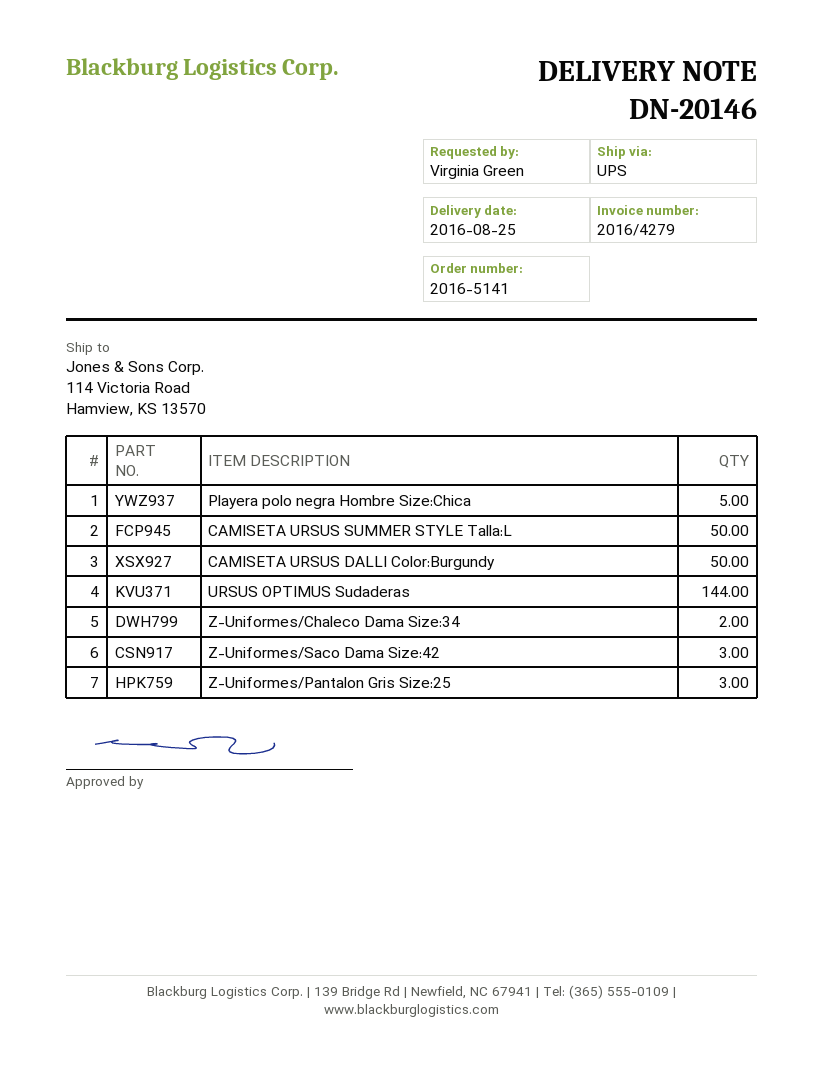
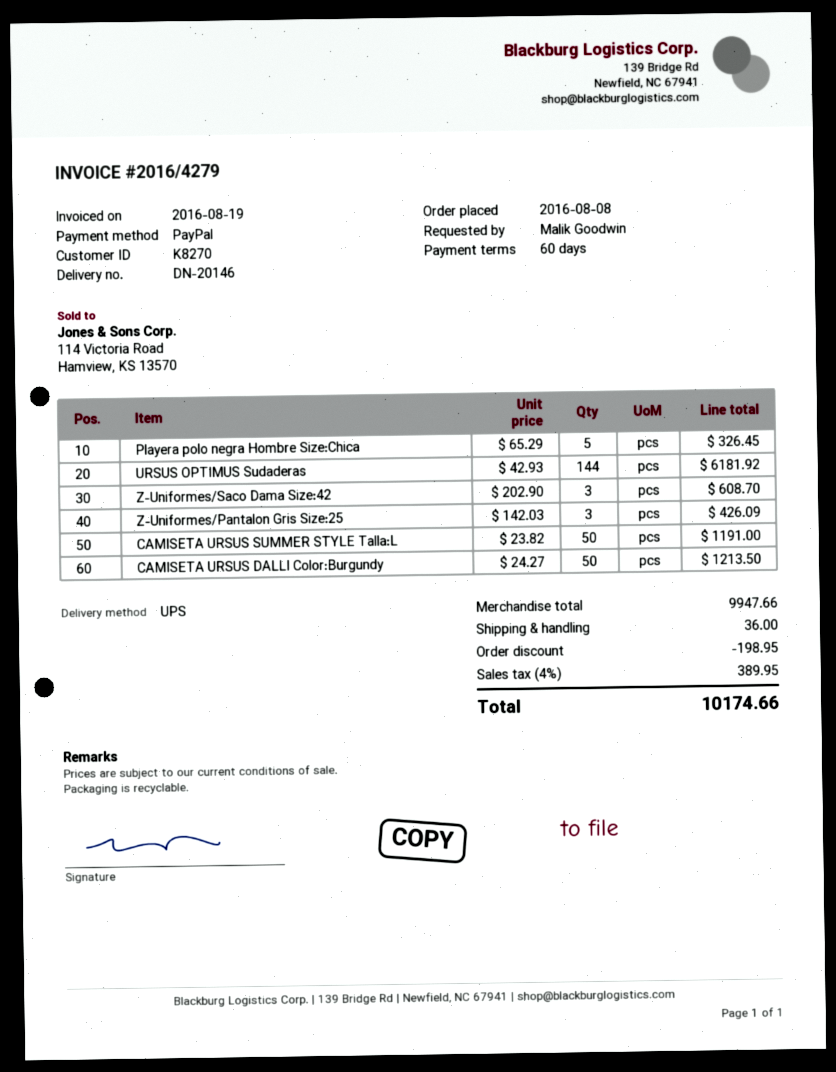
ordered by: Virginia Green -> Malik Goodwin
Z-Uniformes/Chaleco Dama Size:34: 2 -> none

